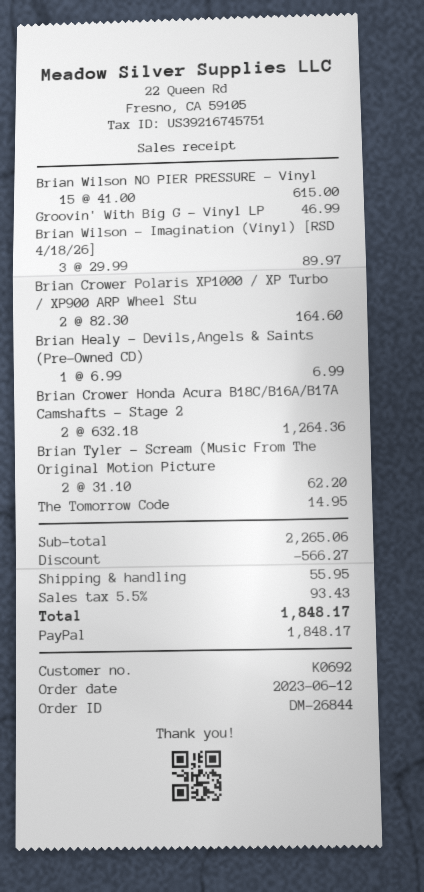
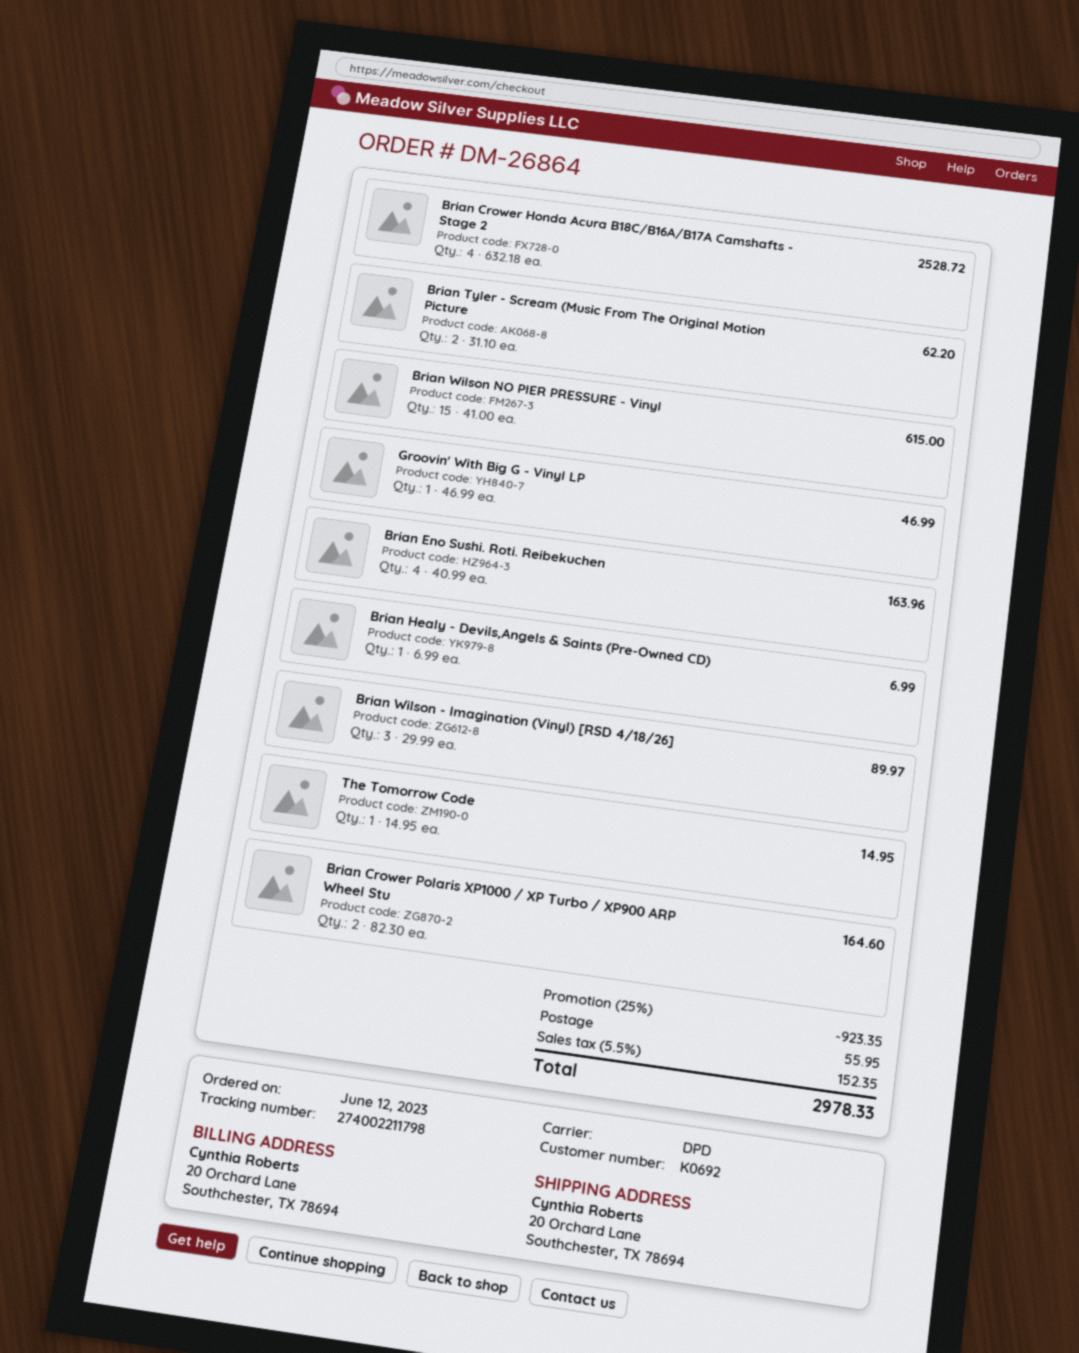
order number: DM-26844 -> DM-26864
Brian Crower Honda Acura B18C/B16A/B17A Camshafts - Stage 2: 2 x 632.18 = 1264.36 -> 4 x 632.18 = 2528.72
Brian Eno Sushi. Roti. Reibekuchen: none -> 4 x 40.99 = 163.96
discount: 566.27 -> 923.35
tax: 5.5% = 93.43 -> 5.5% = 152.35
total: 1848.17 -> 2978.33

